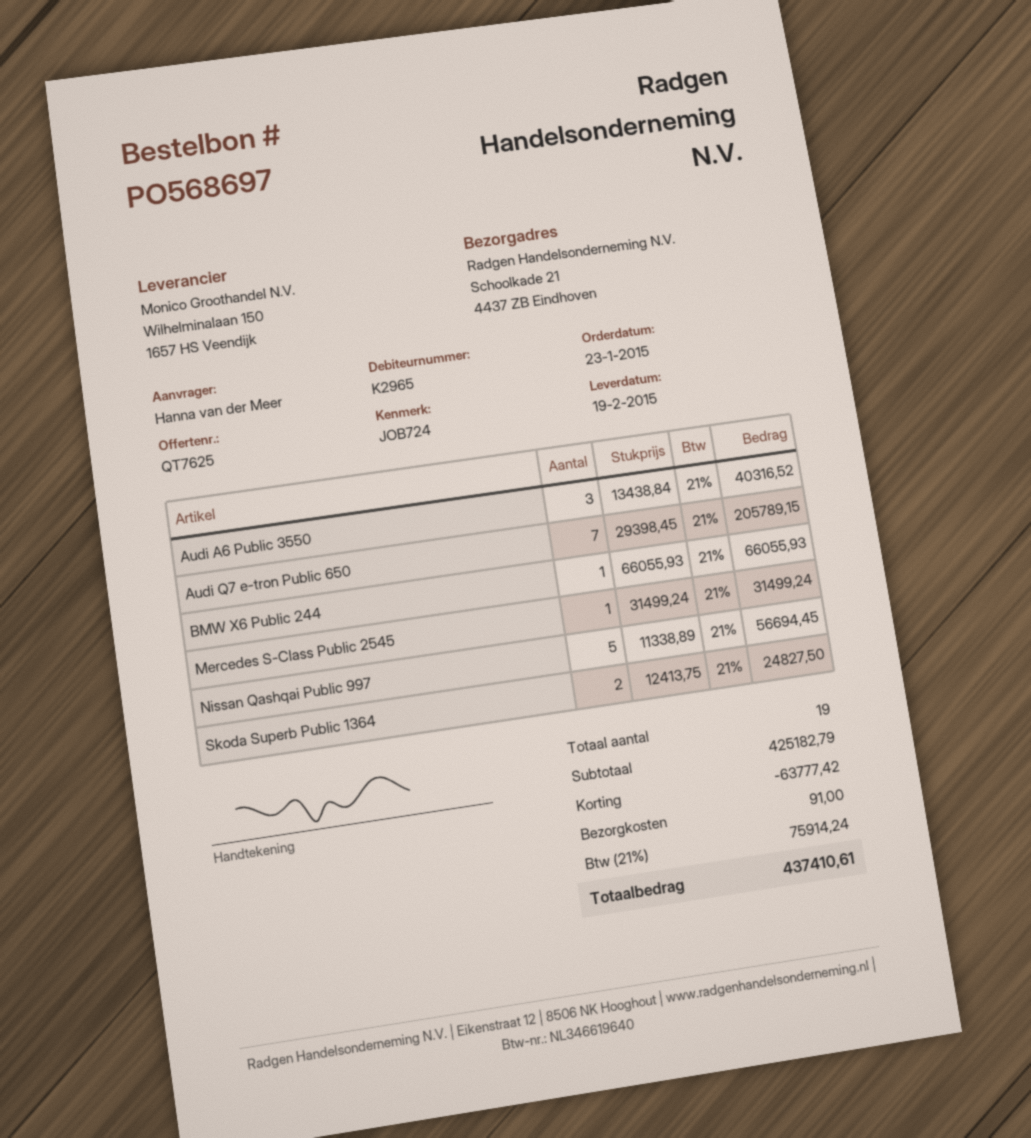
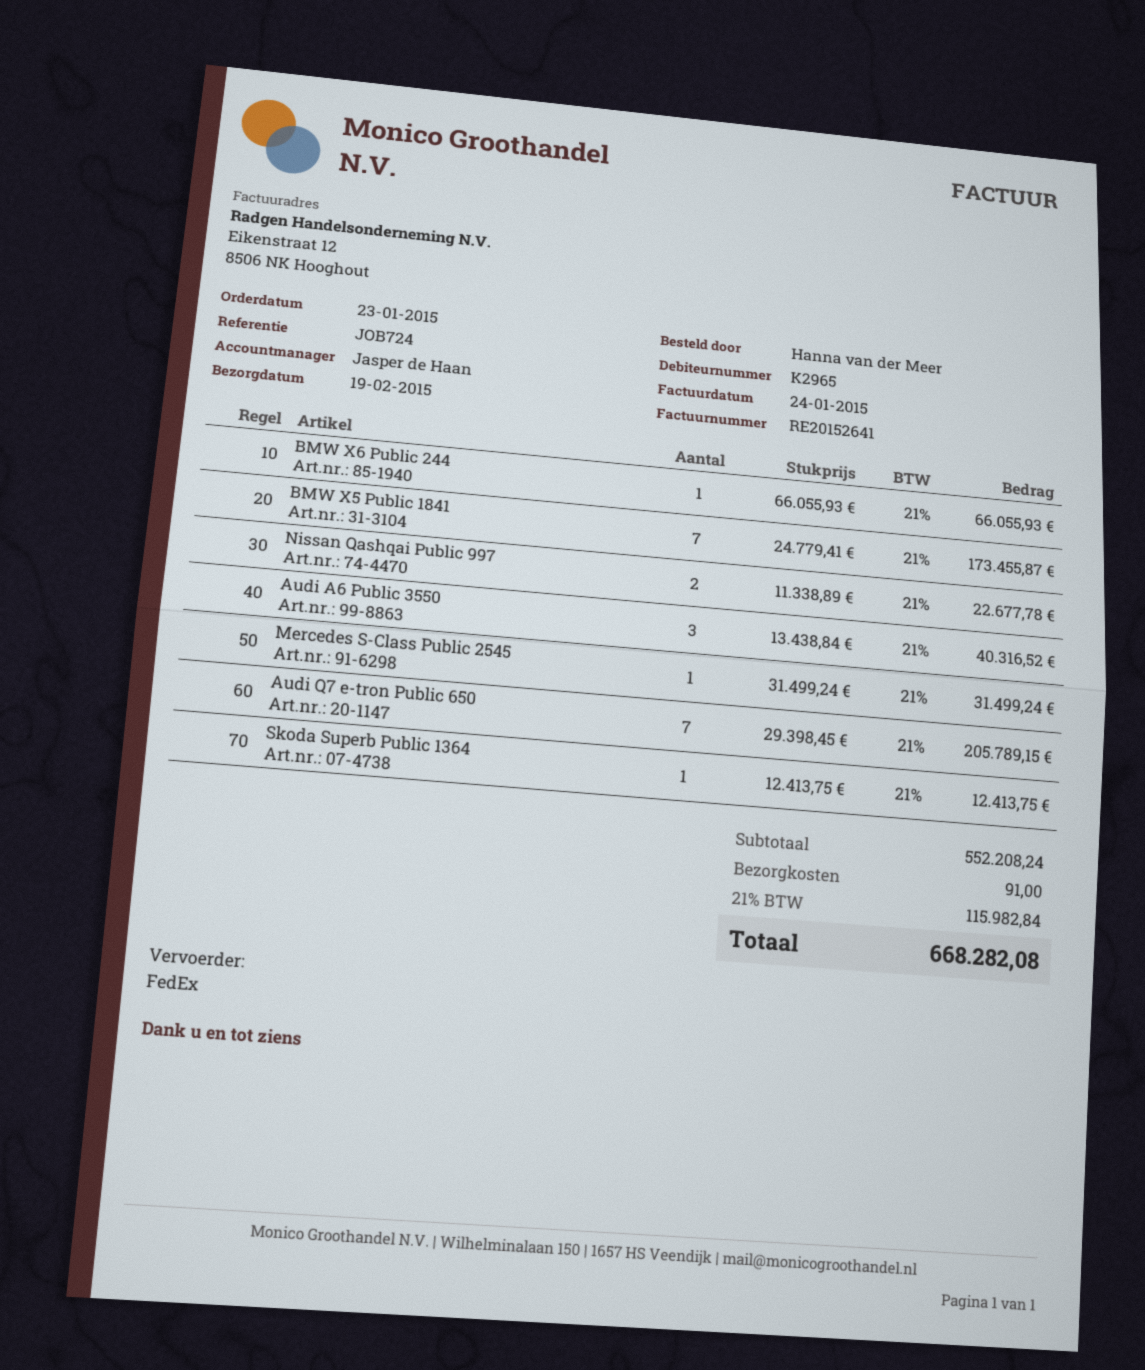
Nissan Qashqai Public 997: 5 x 11338.89 = 56694.45 -> 2 x 11338.89 = 22677.78
Skoda Superb Public 1364: 2 x 12413.75 = 24827.50 -> 1 x 12413.75 = 12413.75
BMW X5 Public 1841: none -> 7 x 24779.41 = 173455.87
subtotal: 425182.79 -> 552208.24
discount: 63777.42 -> none
tax: 21% = 75914.24 -> 21% = 115982.84
total: 437410.61 -> 668282.08

